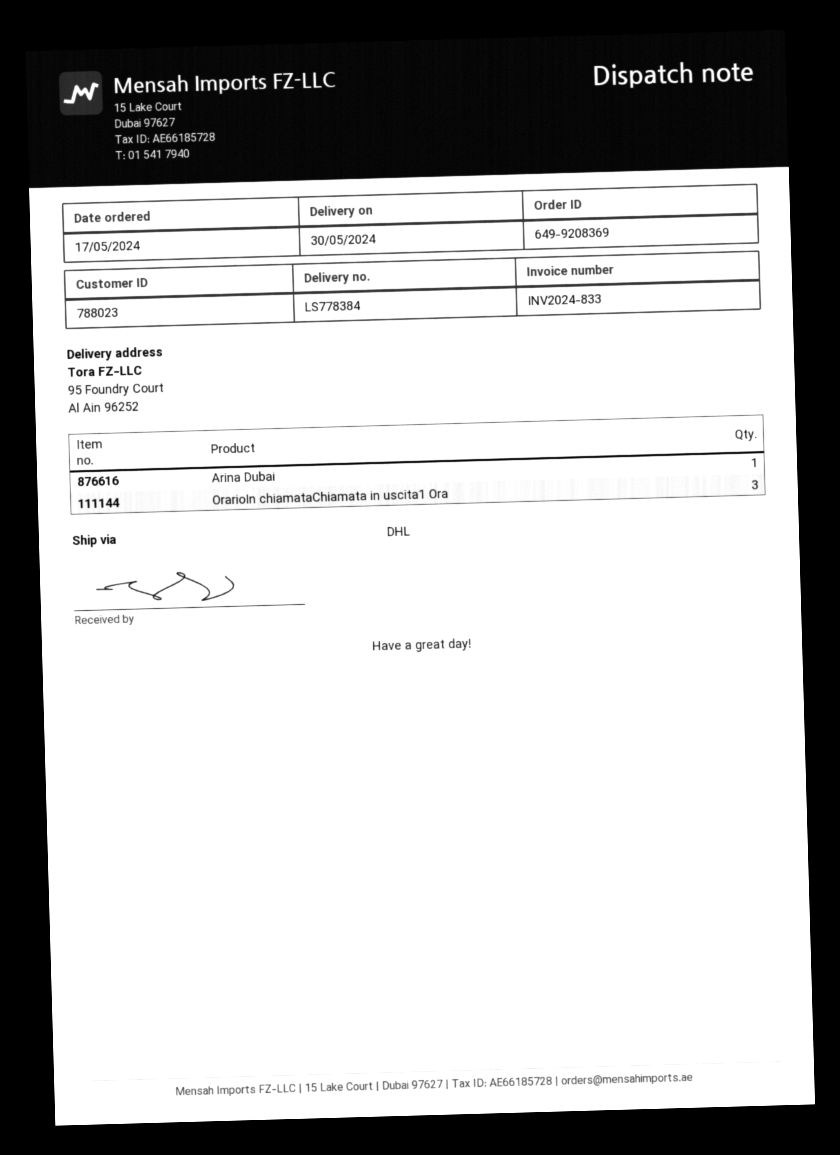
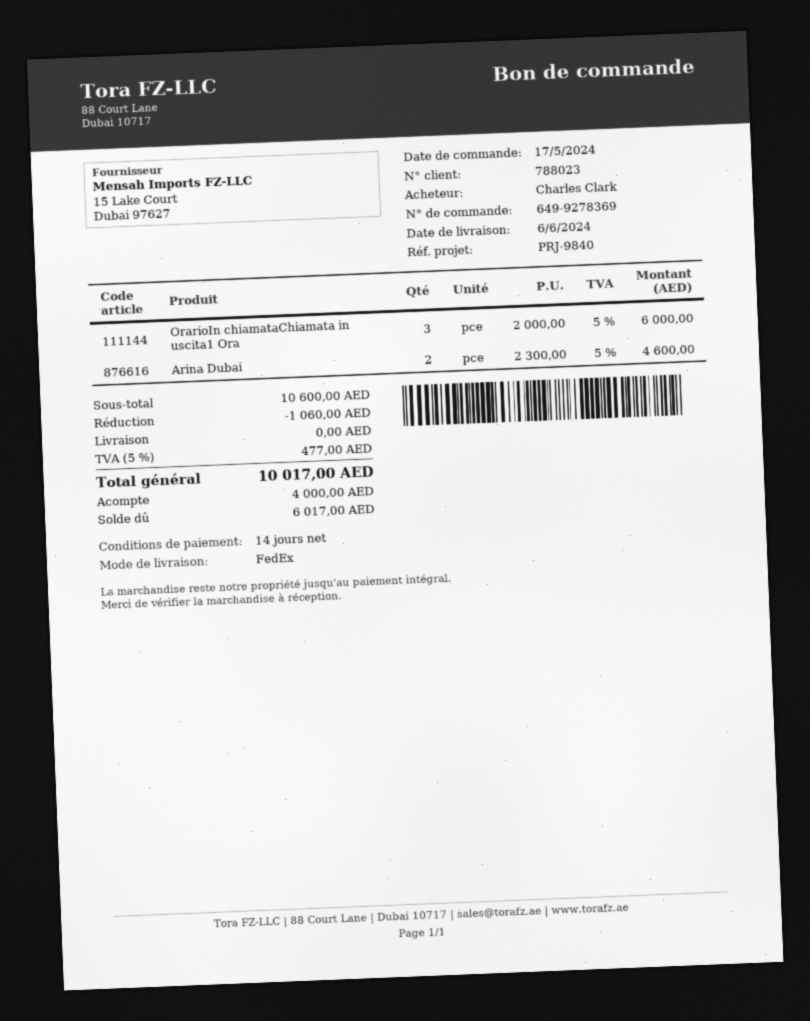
order number: 649-9208369 -> 649-9278369
delivery date: 2024-05-30 -> 2024-06-06
shipping method: DHL -> FedEx
Arina Dubai: 1 -> 2

